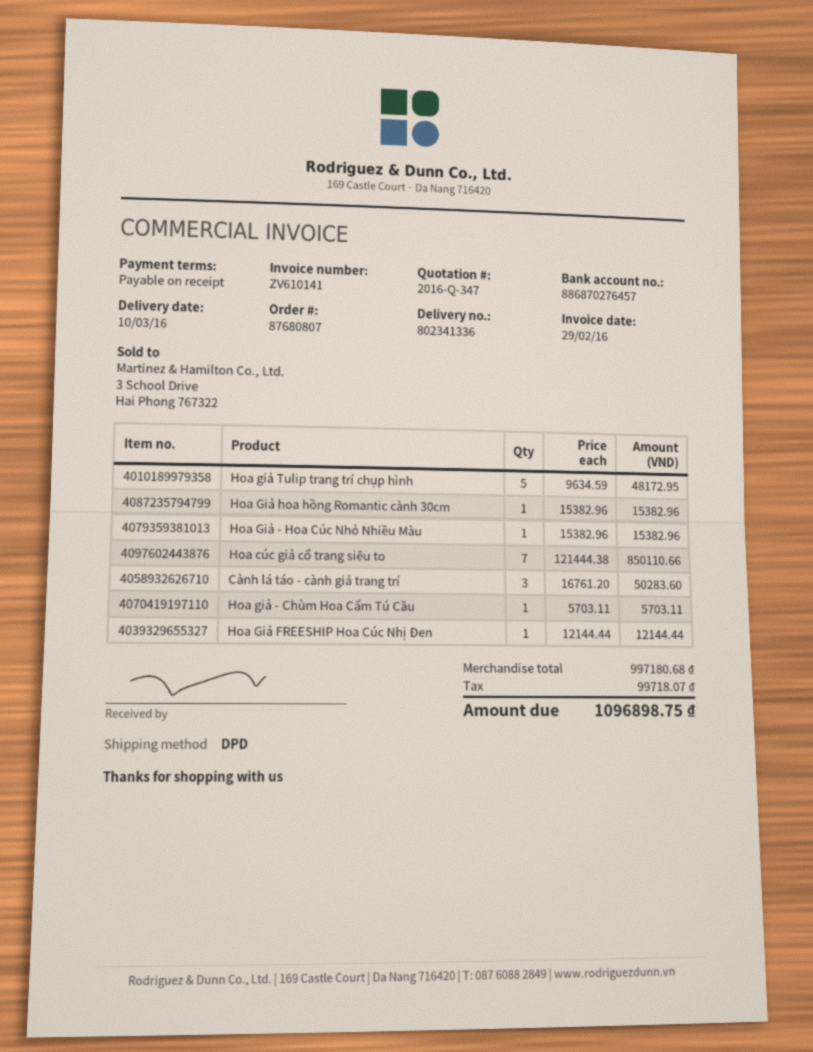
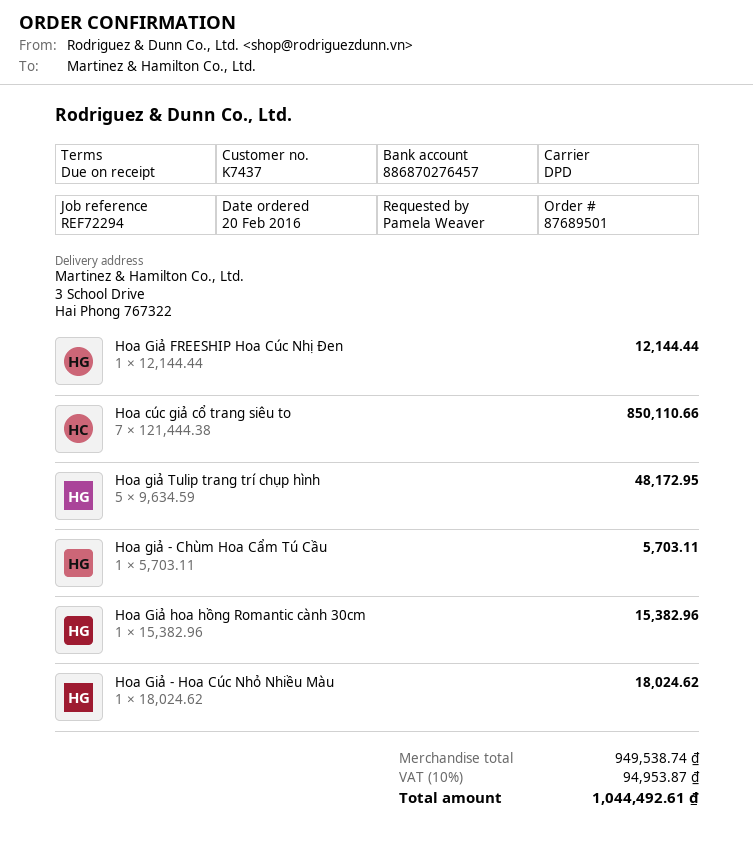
order number: 87680807 -> 87689501
Hoa Giả - Hoa Cúc Nhỏ Nhiều Màu: 1 x 15382.96 = 15382.96 -> 1 x 18024.62 = 18024.62
Cành lá táo - cành giả trang trí: 3 x 16761.20 = 50283.60 -> none
subtotal: 997180.68 -> 949538.74
tax: 99718.07 -> 94953.87
total: 1096898.75 -> 1044492.61

